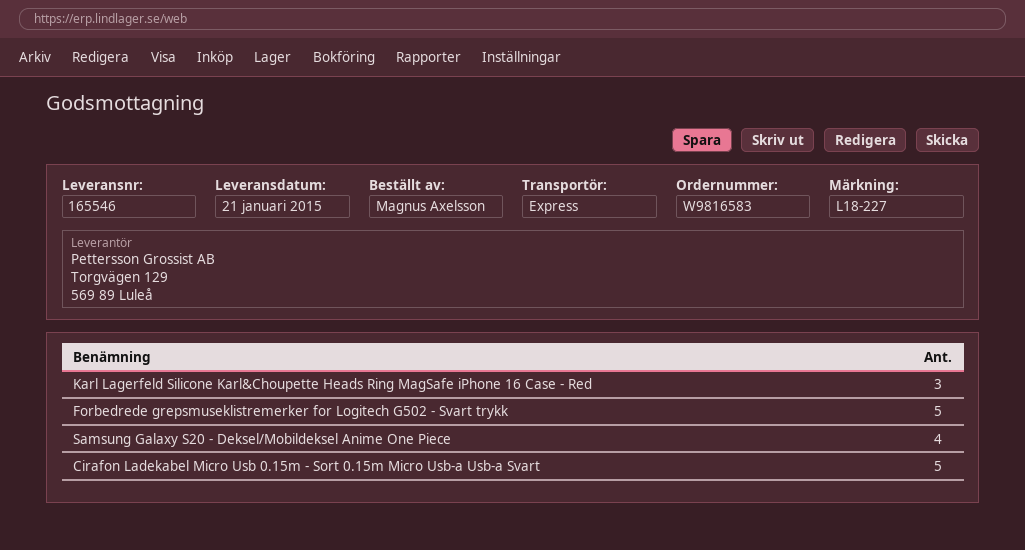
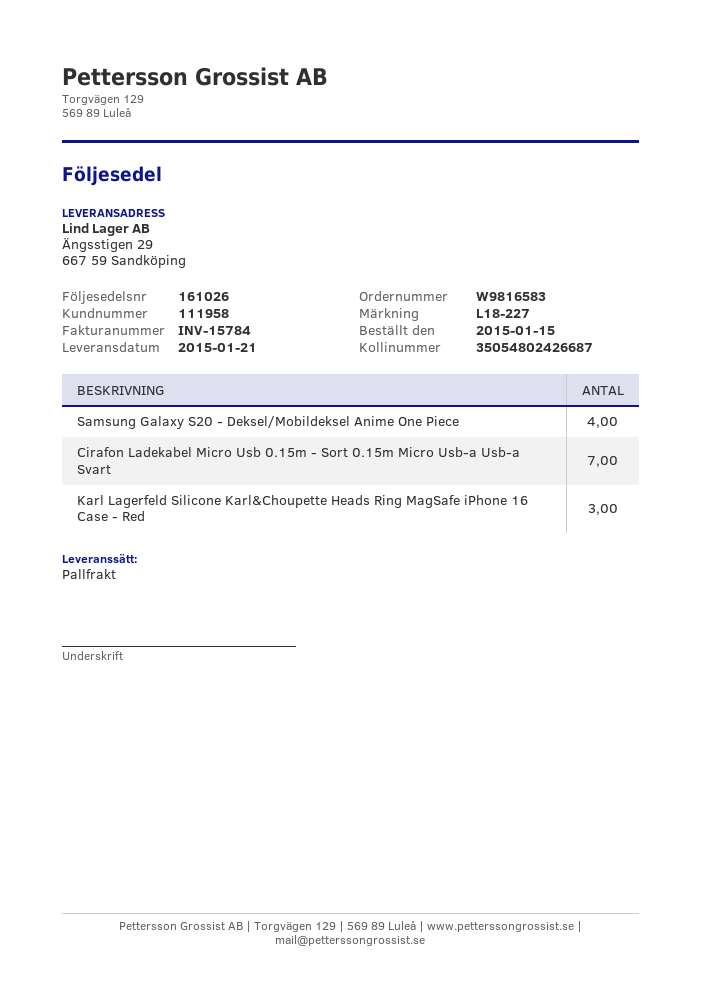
delivery note number: 165546 -> 161026
shipping method: express -> pallet freight
Forbedrede grepsmuseklistremerker for Logitech G502 - Svart trykk: 5 -> none
Cirafon Ladekabel Micro Usb 0.15m - Sort 0.15m Micro Usb-a Usb-a Svart: 5 -> 7

